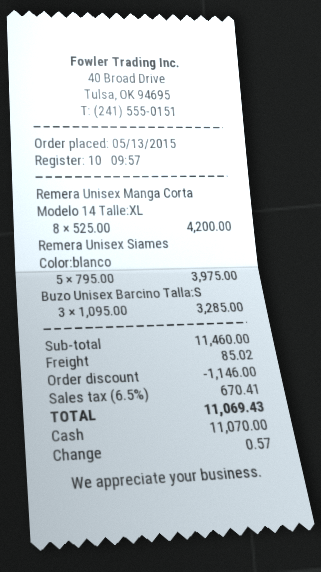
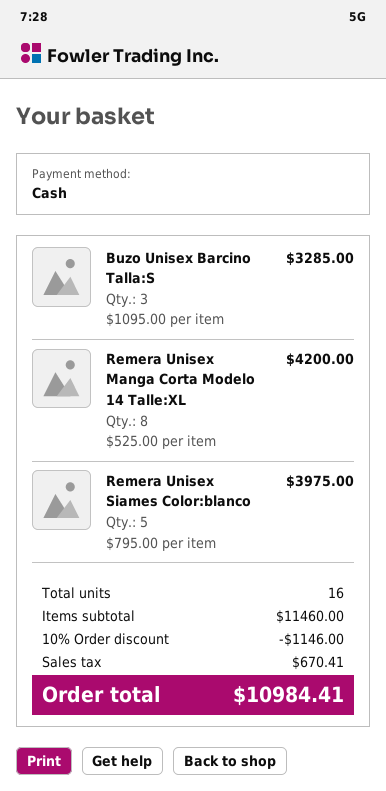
shipping: 85.02 -> none
total: 11069.43 -> 10984.41

